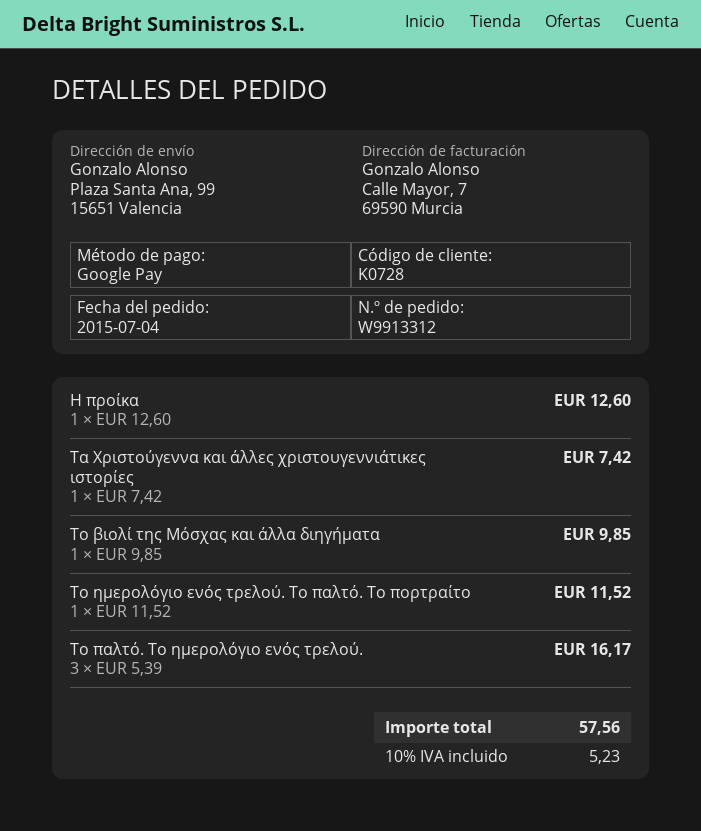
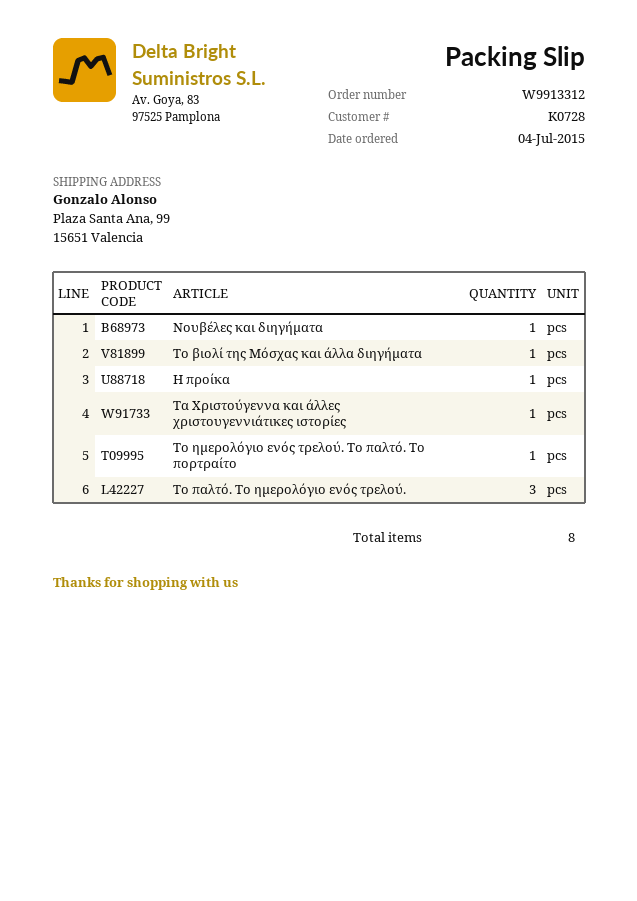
Νουβέλες και διηγήματα: none -> 1

